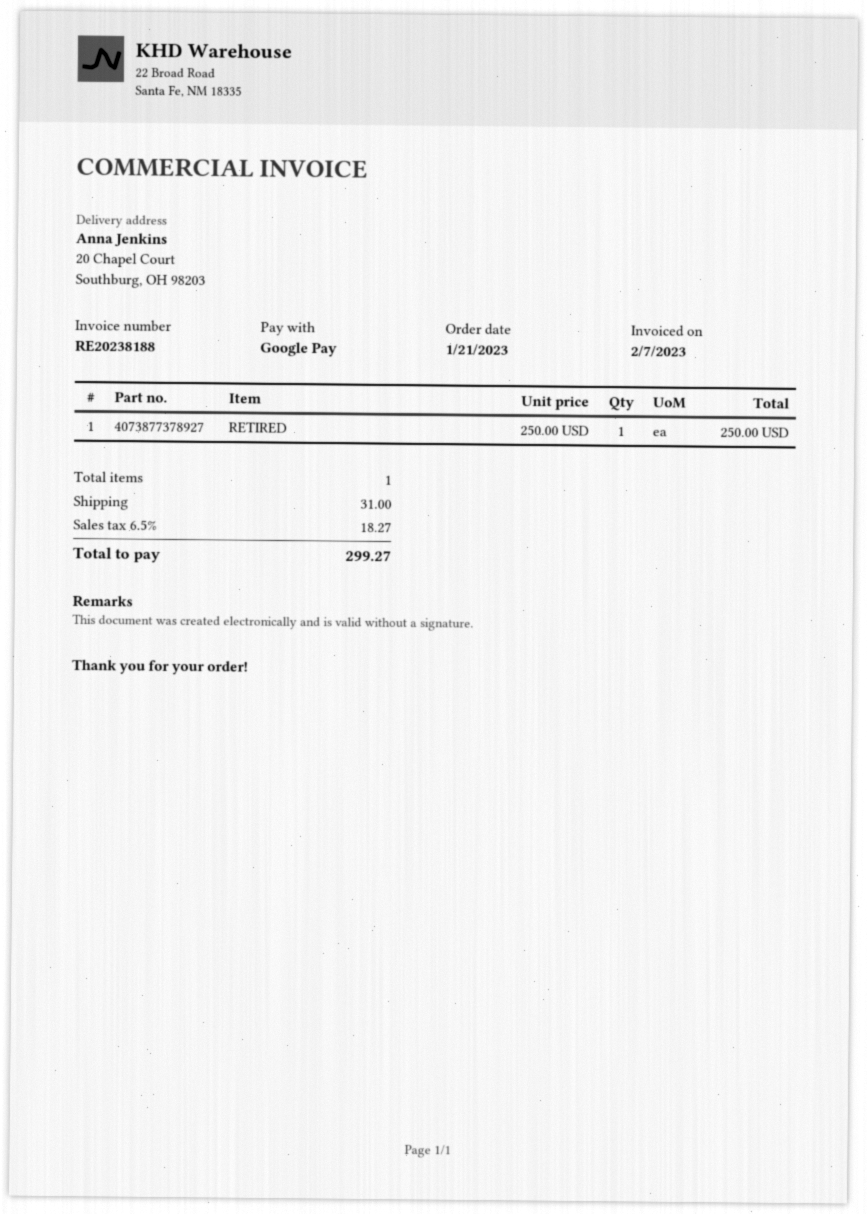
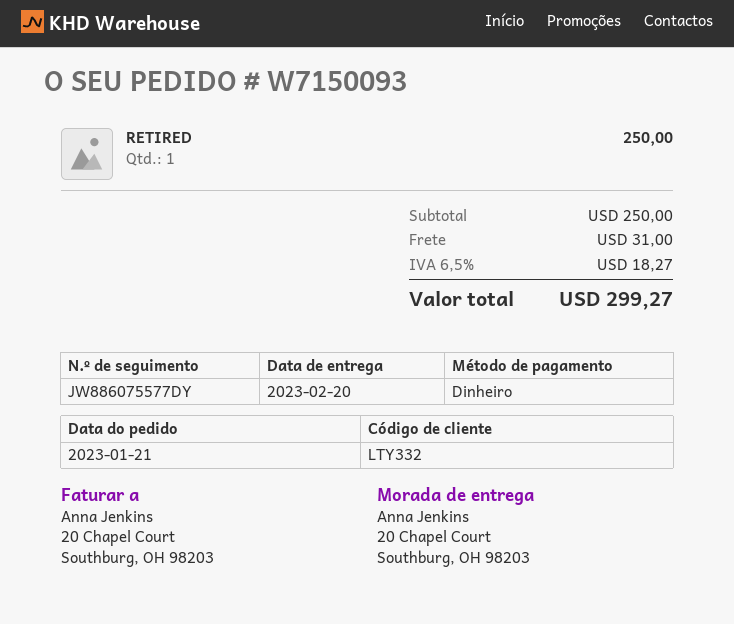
payment method: Google Pay -> cash

